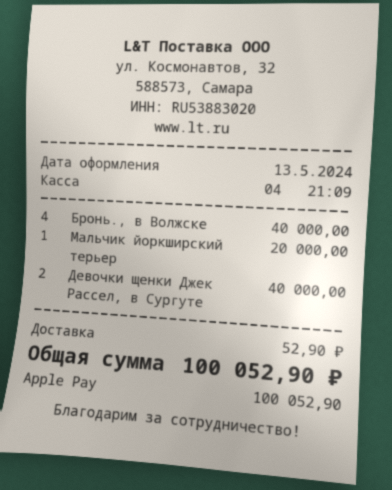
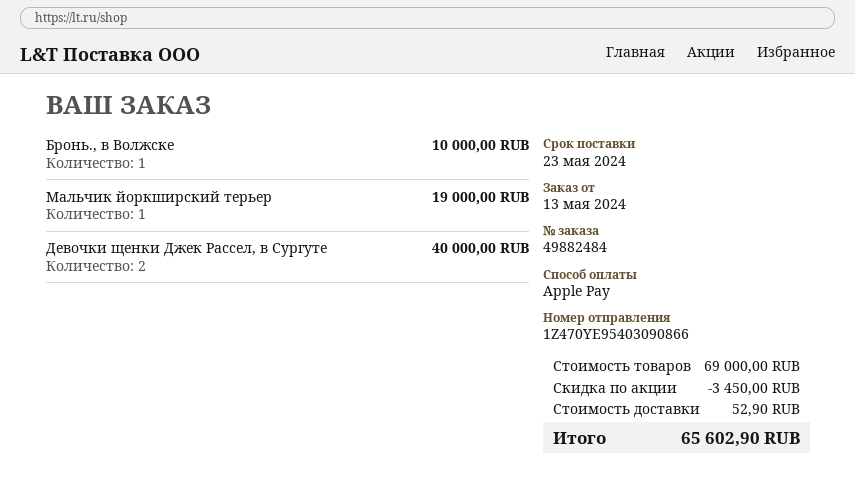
Бронь., в Волжске: 4 for 40000.00 -> 1 for 10000.00
Мальчик йоркширский терьер: 1 for 20000.00 -> 1 for 19000.00
discount: none -> 3450.00
total: 100052.90 -> 65602.90

